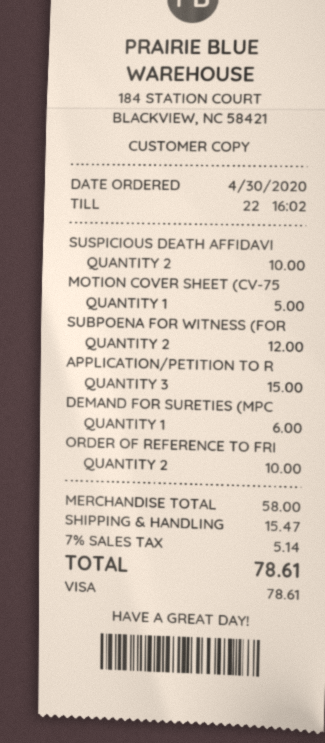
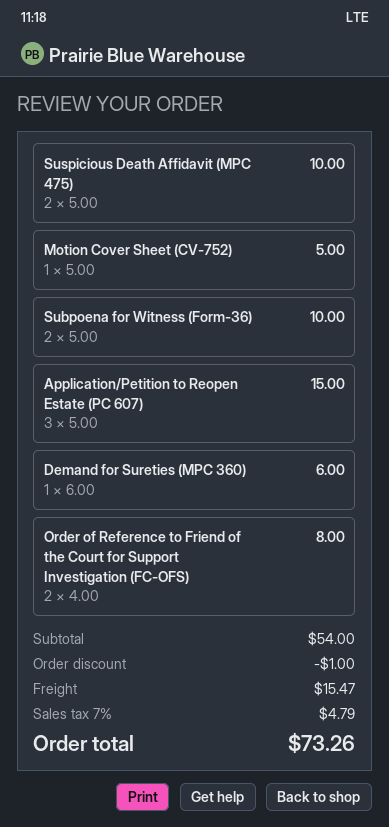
SUBPOENA FOR WITNESS (FOR: 2 for 12.00 -> 2 for 10.00
ORDER OF REFERENCE TO FRI: 2 for 10.00 -> 2 for 8.00
subtotal: 58.00 -> 54.00
discount: none -> 1.00
tax: 7% = 5.14 -> 7% = 4.79
total: 78.61 -> 73.26

